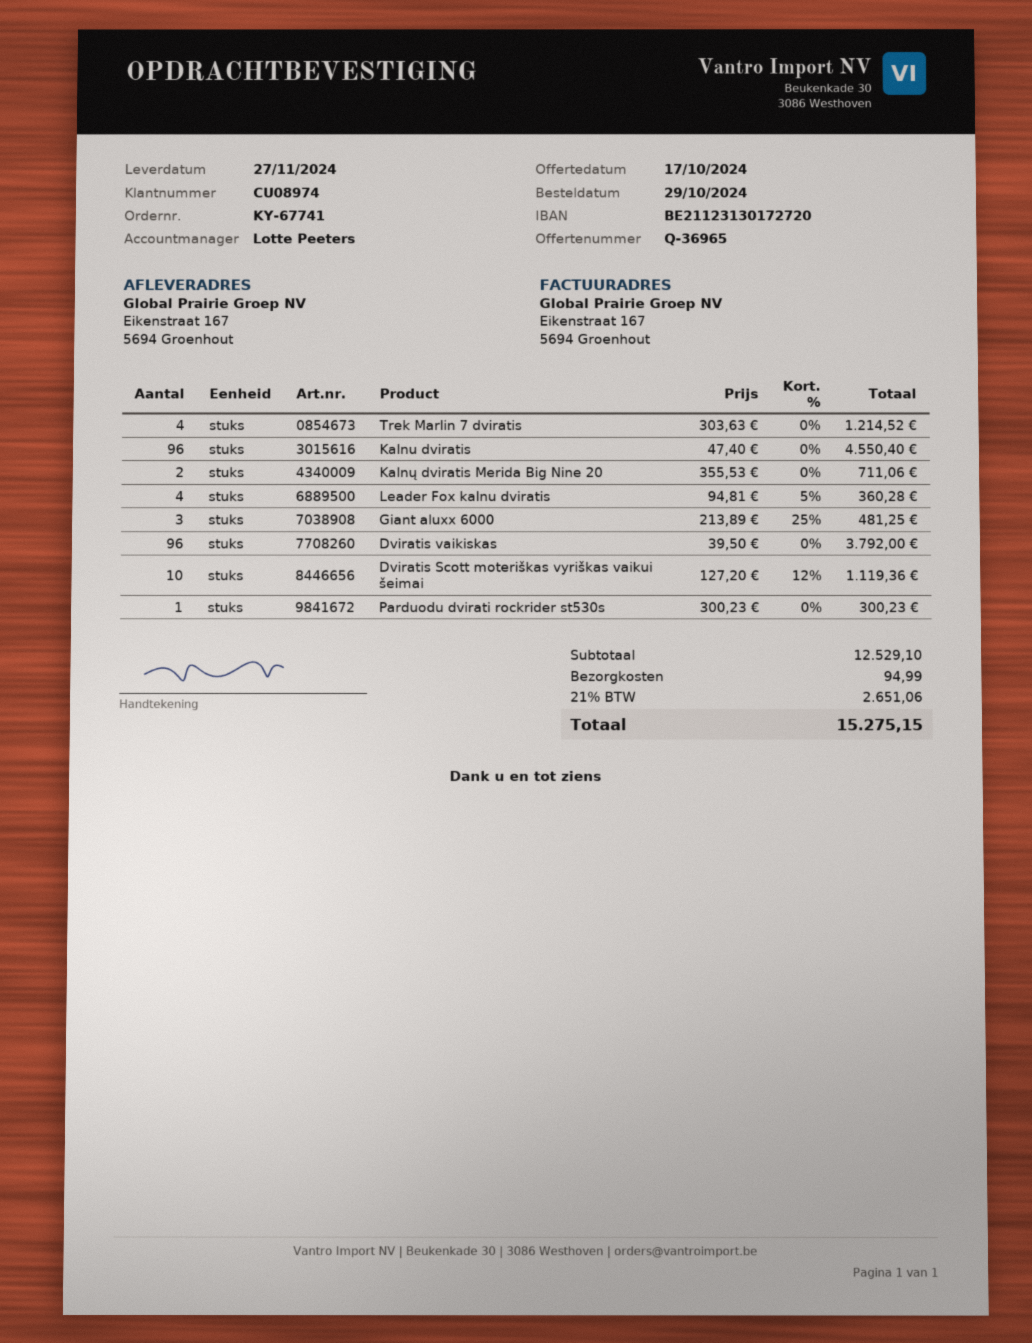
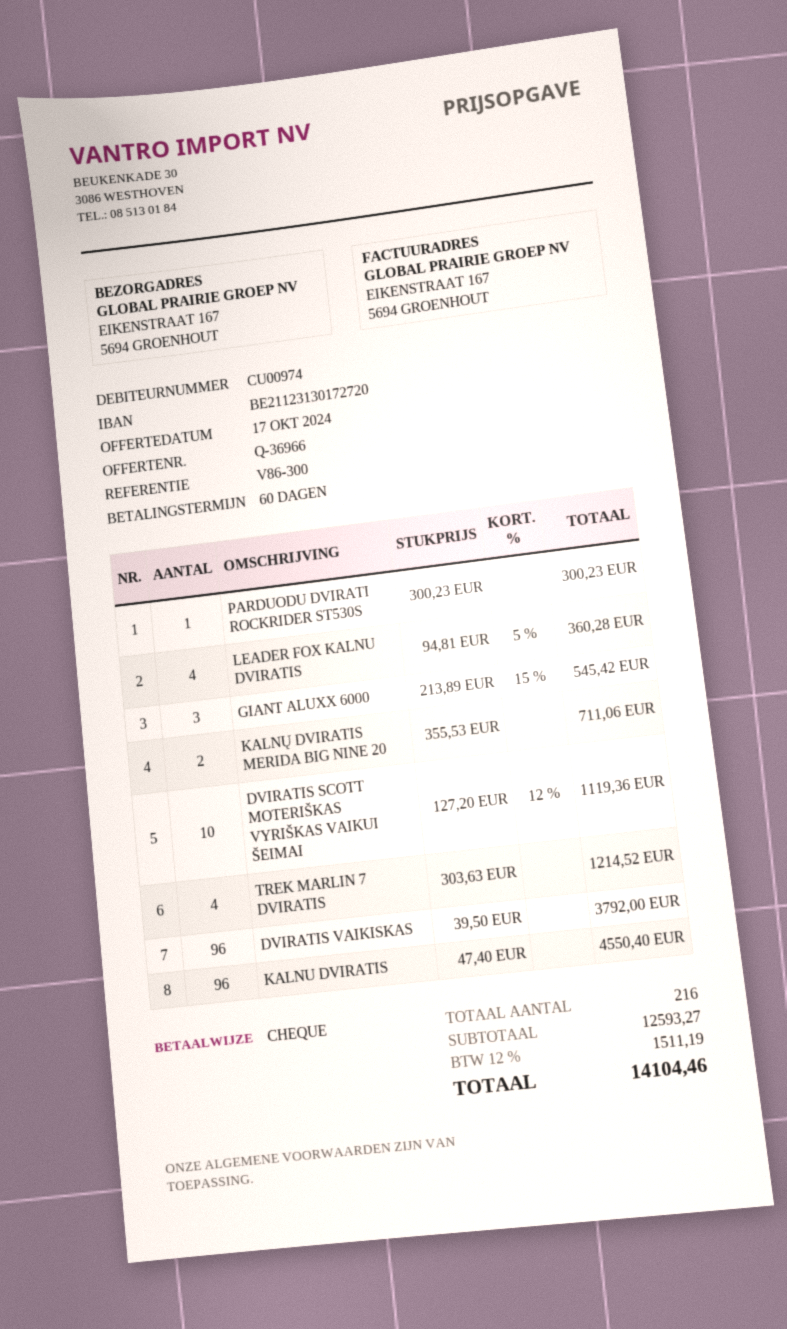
quote number: Q-36965 -> Q-36966
customer number: CU08974 -> CU00974
Giant aluxx 6000: 3 x 213.89 - 25% = 481.25 -> 3 x 213.89 - 15% = 545.42
subtotal: 12529.10 -> 12593.27
shipping: 94.99 -> none
tax: 21% = 2651.06 -> 12% = 1511.19
total: 15275.15 -> 14104.46

